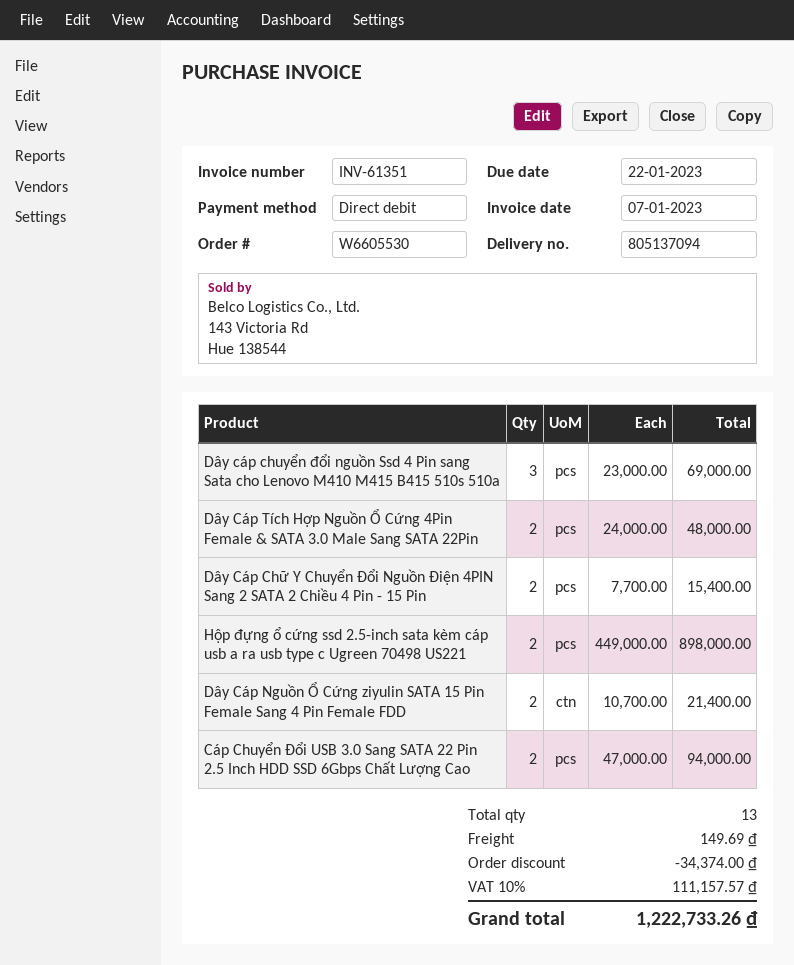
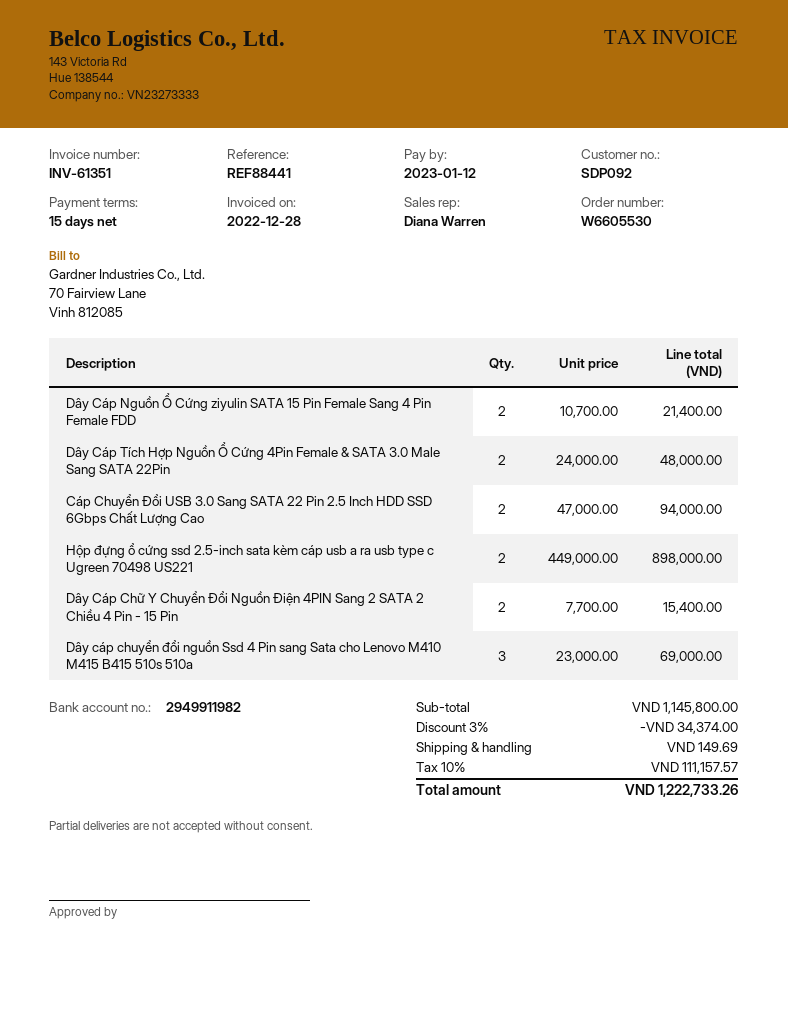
invoice date: 2023-01-07 -> 2022-12-28
due date: 2023-01-22 -> 2023-01-12

